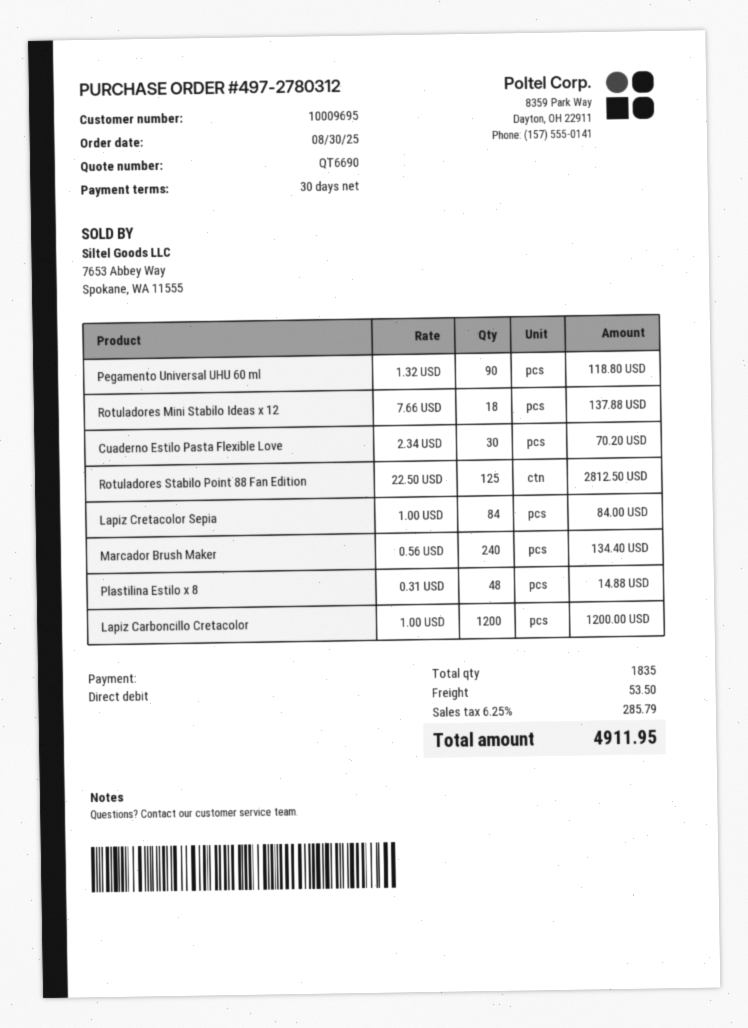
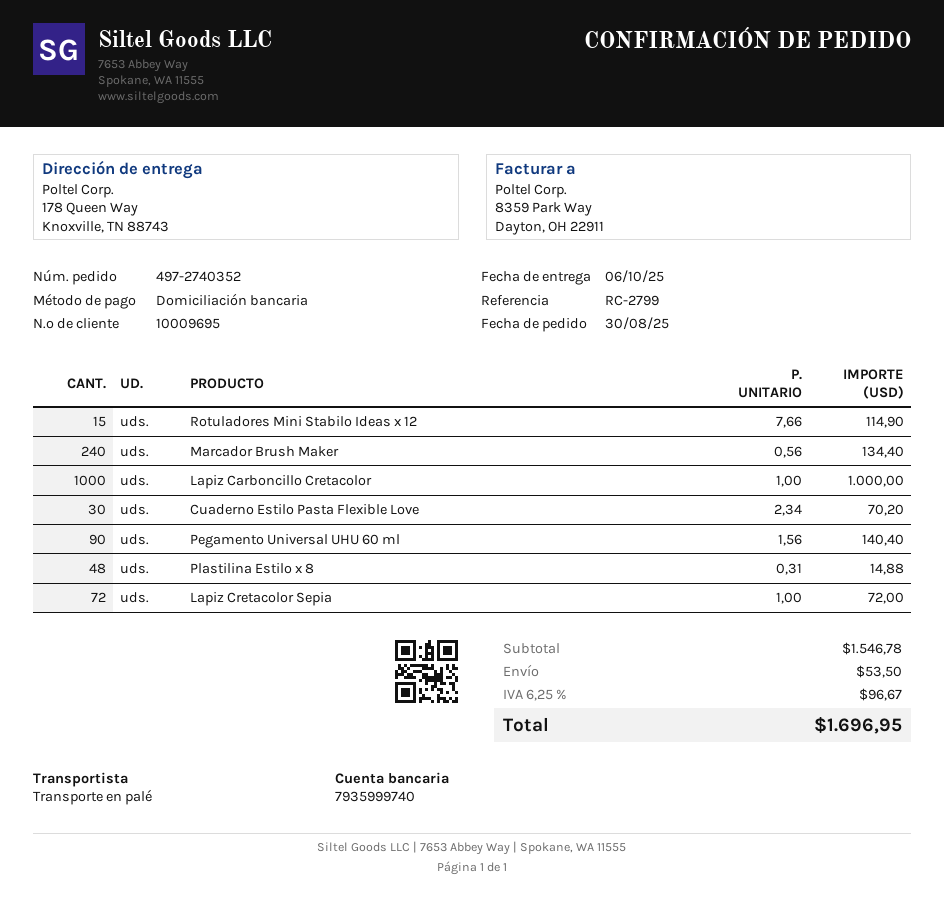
order number: 497-2780312 -> 497-2740352
Pegamento Universal UHU 60 ml: 90 x 1.32 = 118.80 -> 90 x 1.56 = 140.40
Rotuladores Mini Stabilo Ideas x 12: 18 x 7.66 = 137.88 -> 15 x 7.66 = 114.90
Rotuladores Stabilo Point 88 Fan Edition: 125 x 22.50 = 2812.50 -> none
Lapiz Cretacolor Sepia: 84 x 1.00 = 84.00 -> 72 x 1.00 = 72.00
Lapiz Carboncillo Cretacolor: 1200 x 1.00 = 1200.00 -> 1000 x 1.00 = 1000.00
tax: 6.25% = 285.79 -> 6.25% = 96.67
total: 4911.95 -> 1696.95

